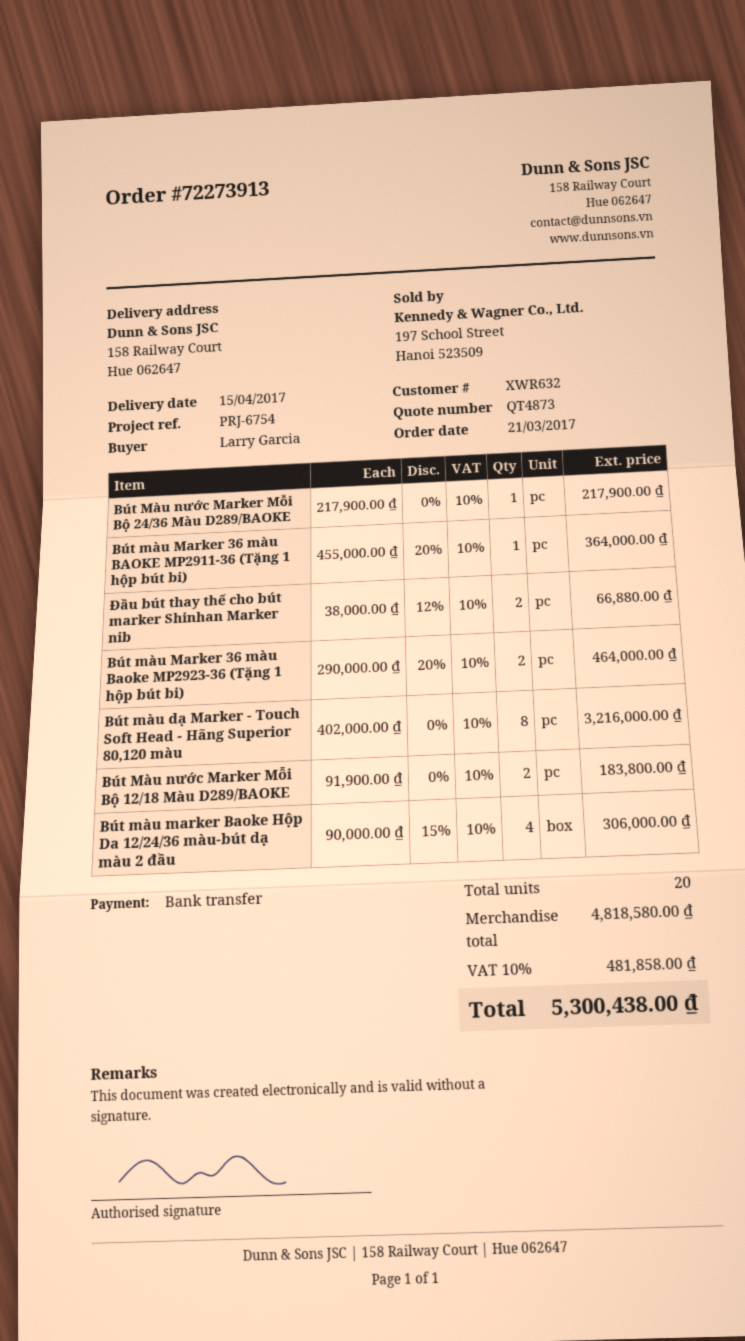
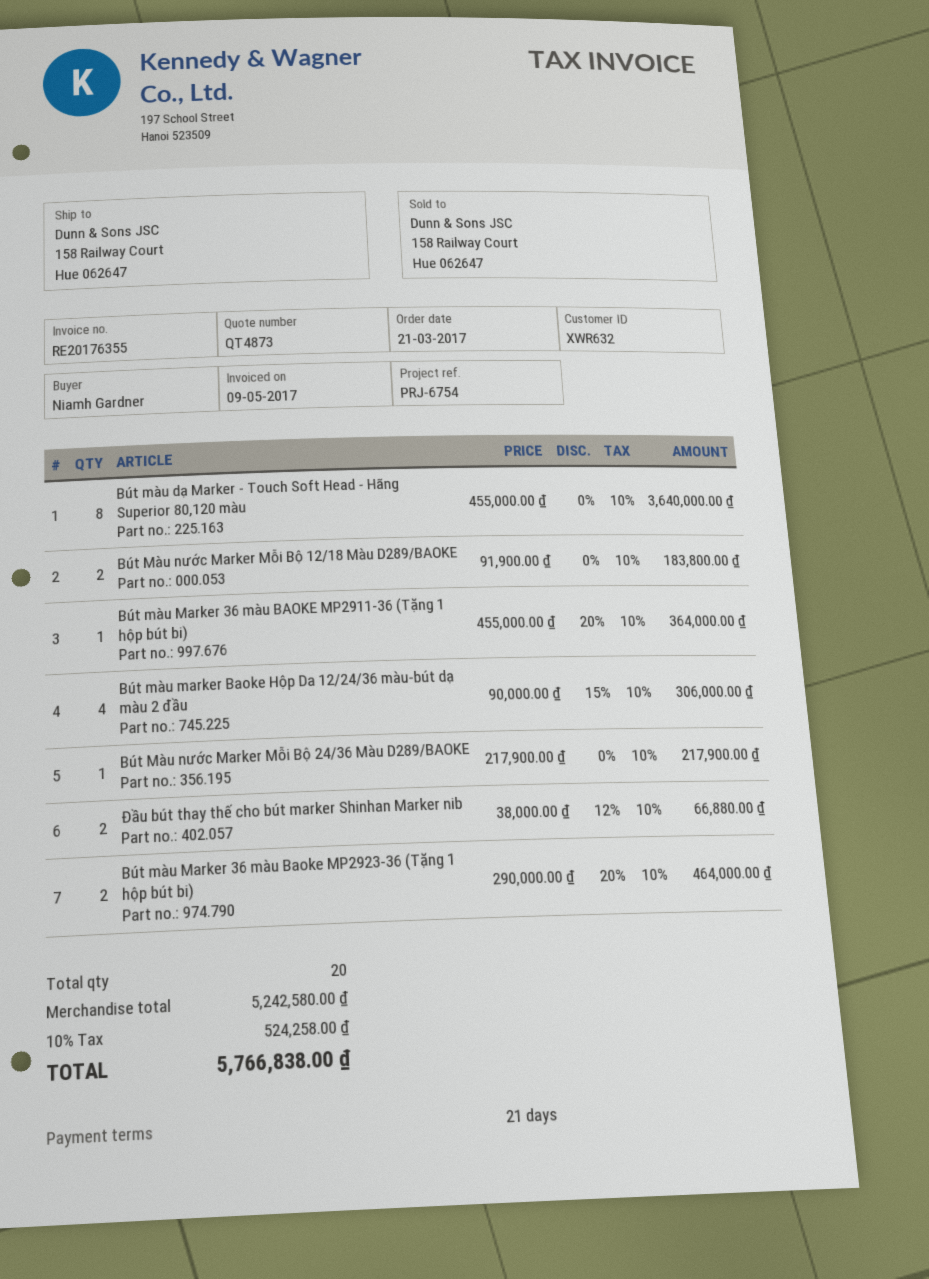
ordered by: Larry Garcia -> Niamh Gardner
Bút màu dạ Marker - Touch Soft Head - Hãng Superior 80,120 màu: 8 x 402000.00 = 3216000.00 -> 8 x 455000.00 = 3640000.00
subtotal: 4818580.00 -> 5242580.00
tax: 10% = 481858.00 -> 10% = 524258.00
total: 5300438.00 -> 5766838.00

